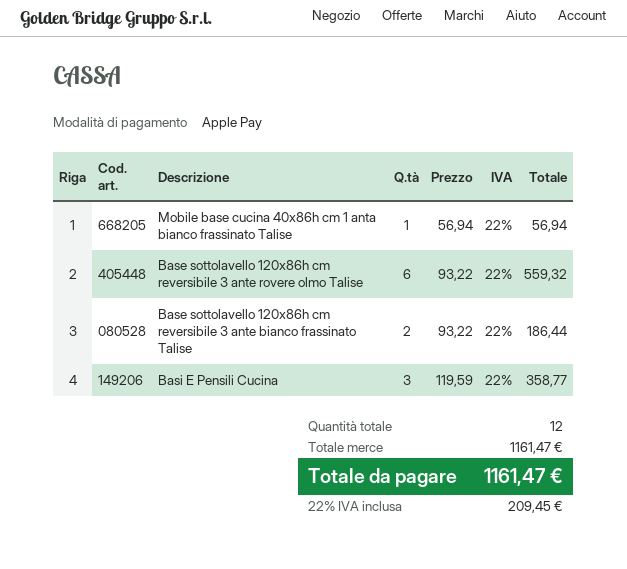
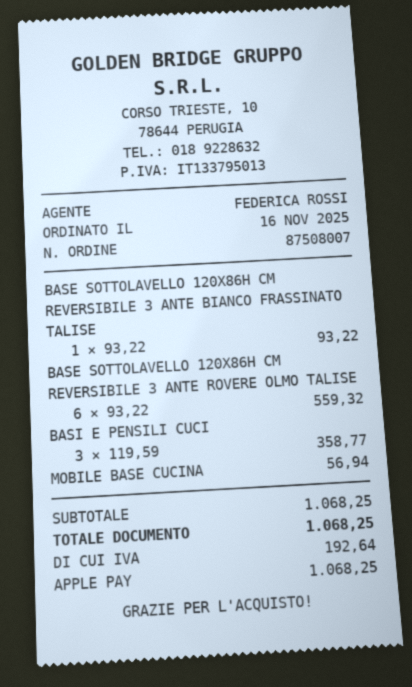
Base sottolavello 120x86h cm reversibile 3 ante bianco frassinato Talise: 2 x 93.22 = 186.44 -> 1 x 93.22 = 93.22
subtotal: 1161.47 -> 1068.25
tax: 209.45 -> 192.64
total: 1161.47 -> 1068.25

